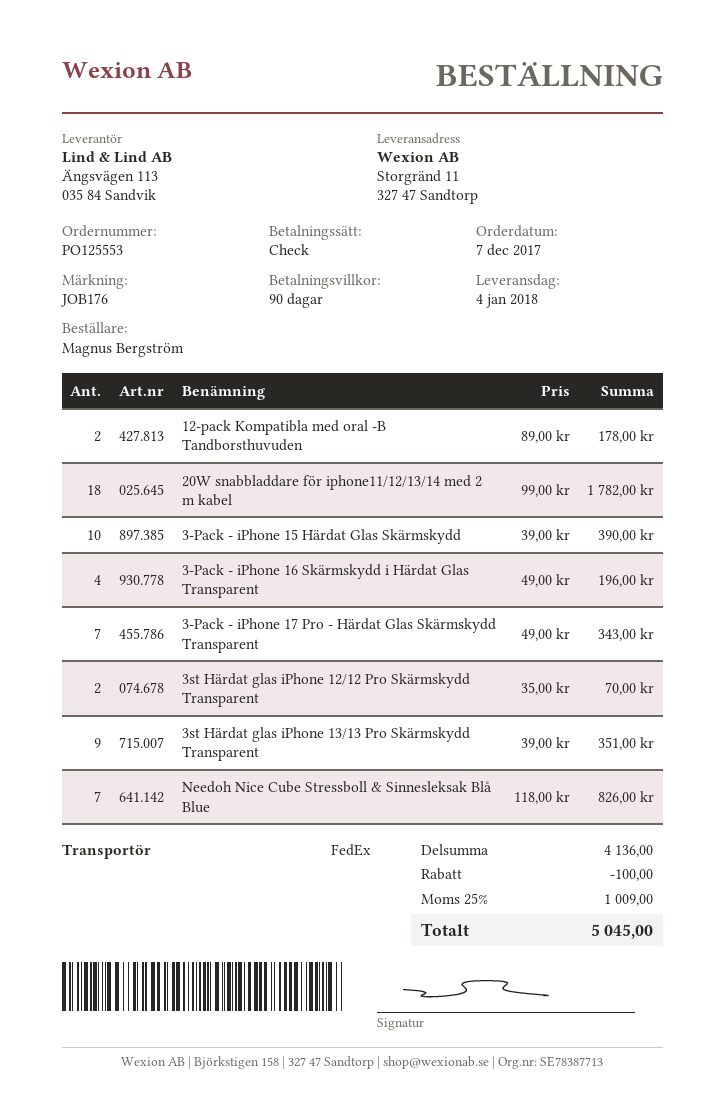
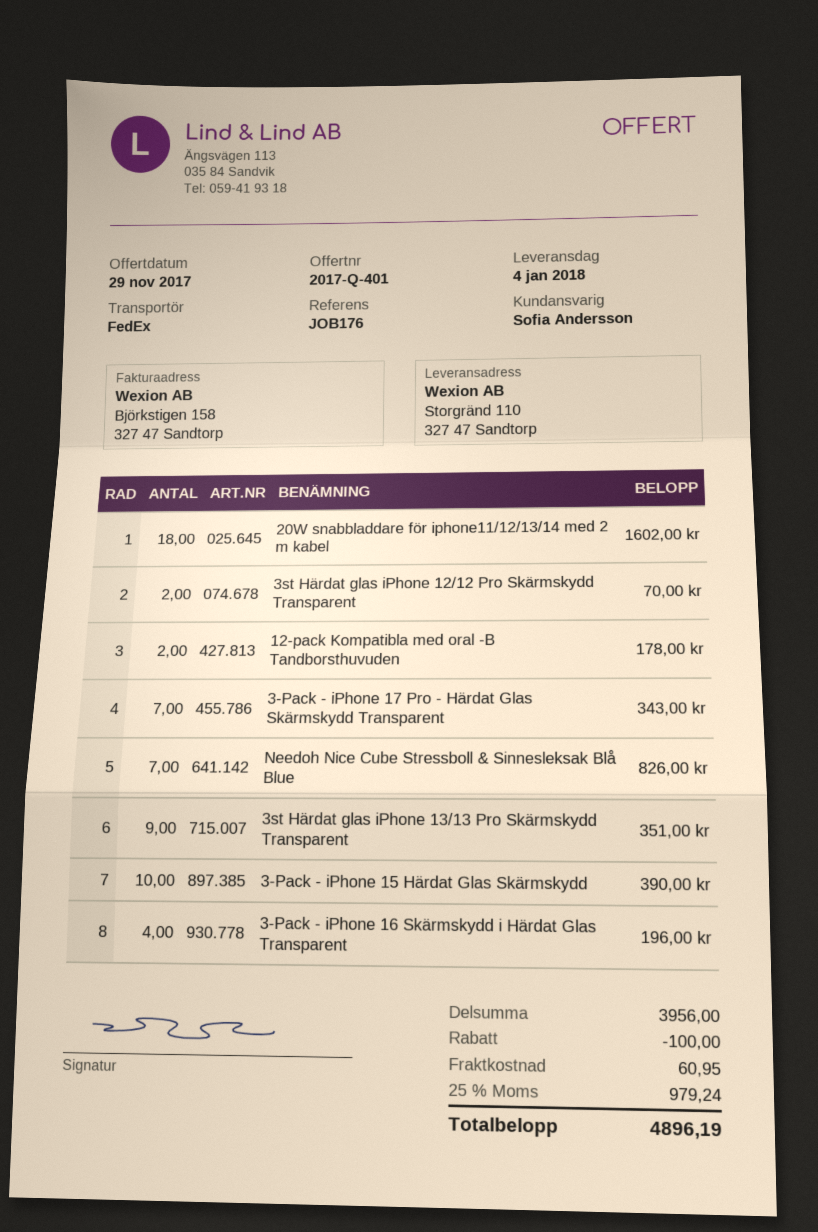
ship to: Storgränd 11, 327 47 Sandtorp -> Storgränd 110, 327 47 Sandtorp
20W snabbladdare för iphone11/12/13/14 med 2 m kabel: 18 for 1782.00 -> 18 for 1602.00
subtotal: 4136.00 -> 3956.00
shipping: none -> 60.95
tax: 25% = 1009.00 -> 25% = 979.24
total: 5045.00 -> 4896.19

